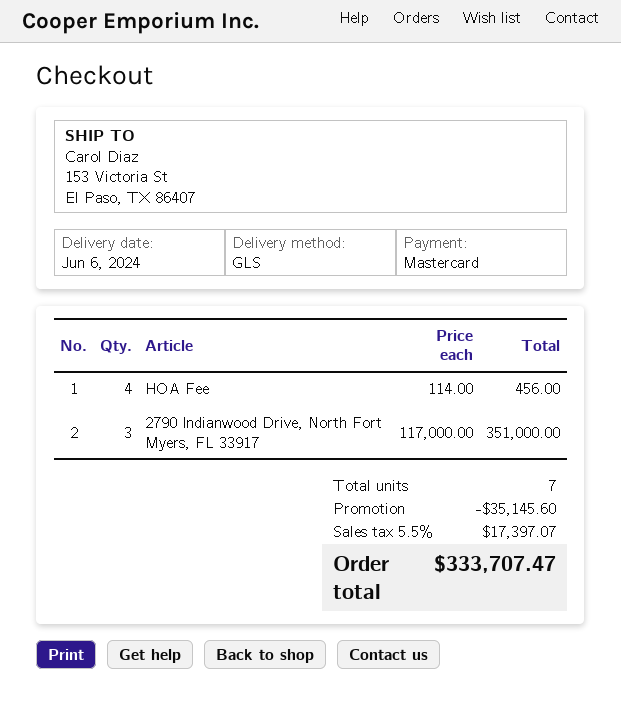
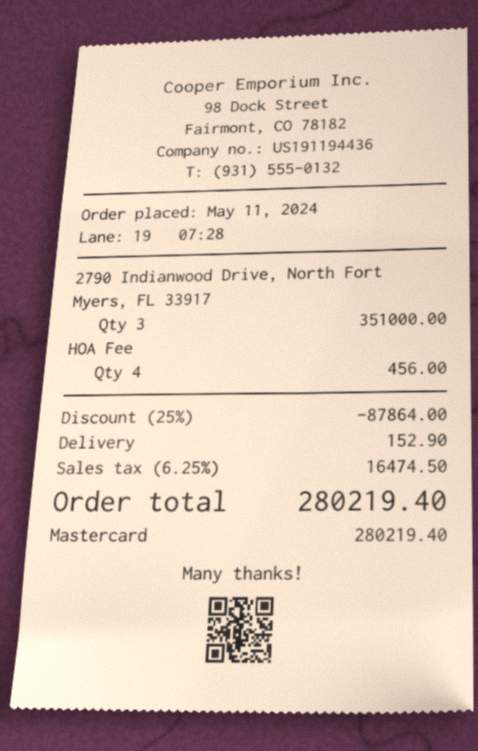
discount: 35145.60 -> 87864.00
shipping: none -> 152.90
tax: 5.5% = 17397.07 -> 6.25% = 16474.50
total: 333707.47 -> 280219.40

